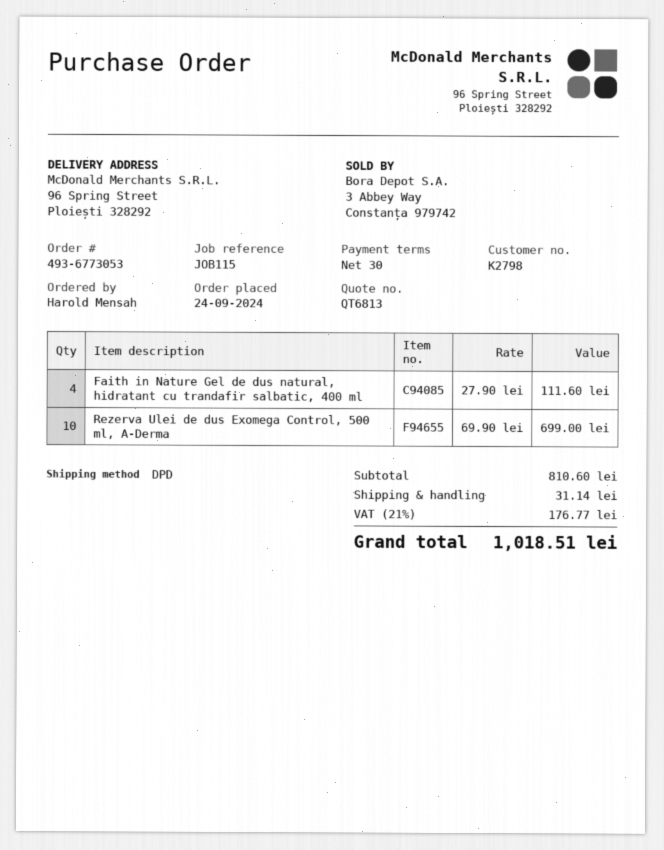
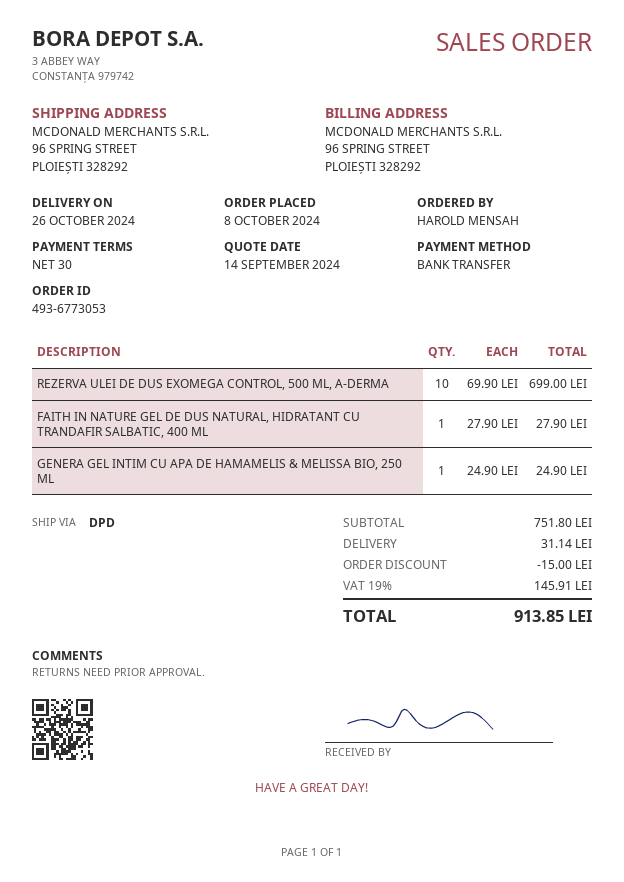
order date: 2024-09-24 -> 2024-10-08
Faith in Nature Gel de dus natural, hidratant cu trandafir salbatic, 400 ml: 4 x 27.90 = 111.60 -> 1 x 27.90 = 27.90
GENERA GEL INTIM CU APA DE HAMAMELIS & MELISSA BIO, 250 ML: none -> 1 x 24.90 = 24.90
subtotal: 810.60 -> 751.80
discount: none -> 15.00
tax: 21% = 176.77 -> 19% = 145.91
total: 1018.51 -> 913.85

